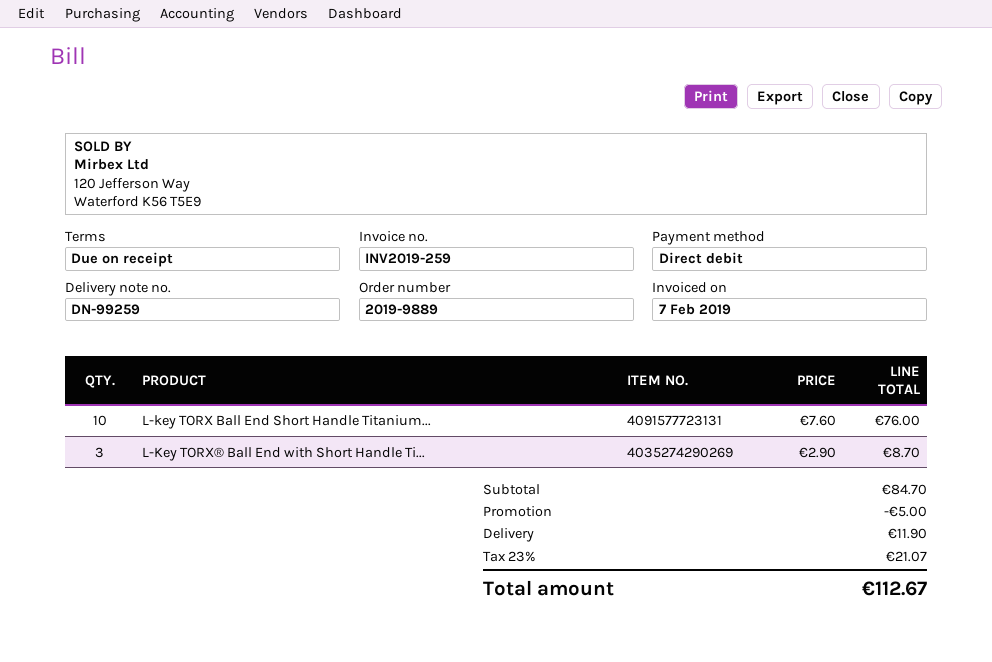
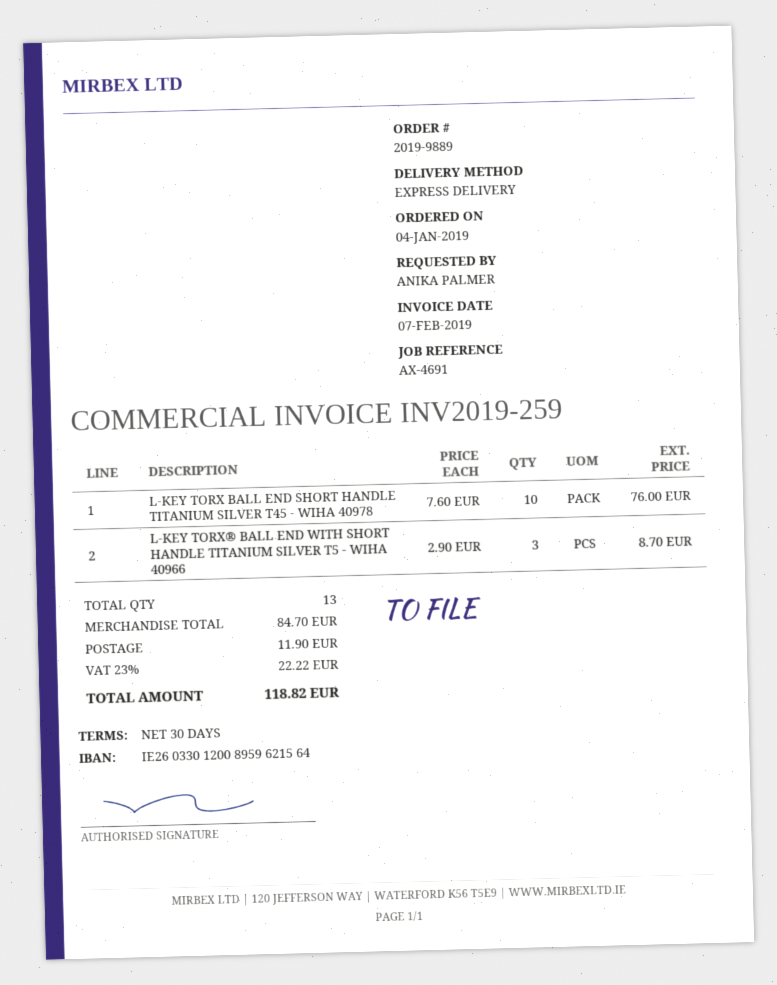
payment terms: on receipt -> 30 days
discount: 5.00 -> none
tax: 23% = 21.07 -> 23% = 22.22
total: 112.67 -> 118.82

